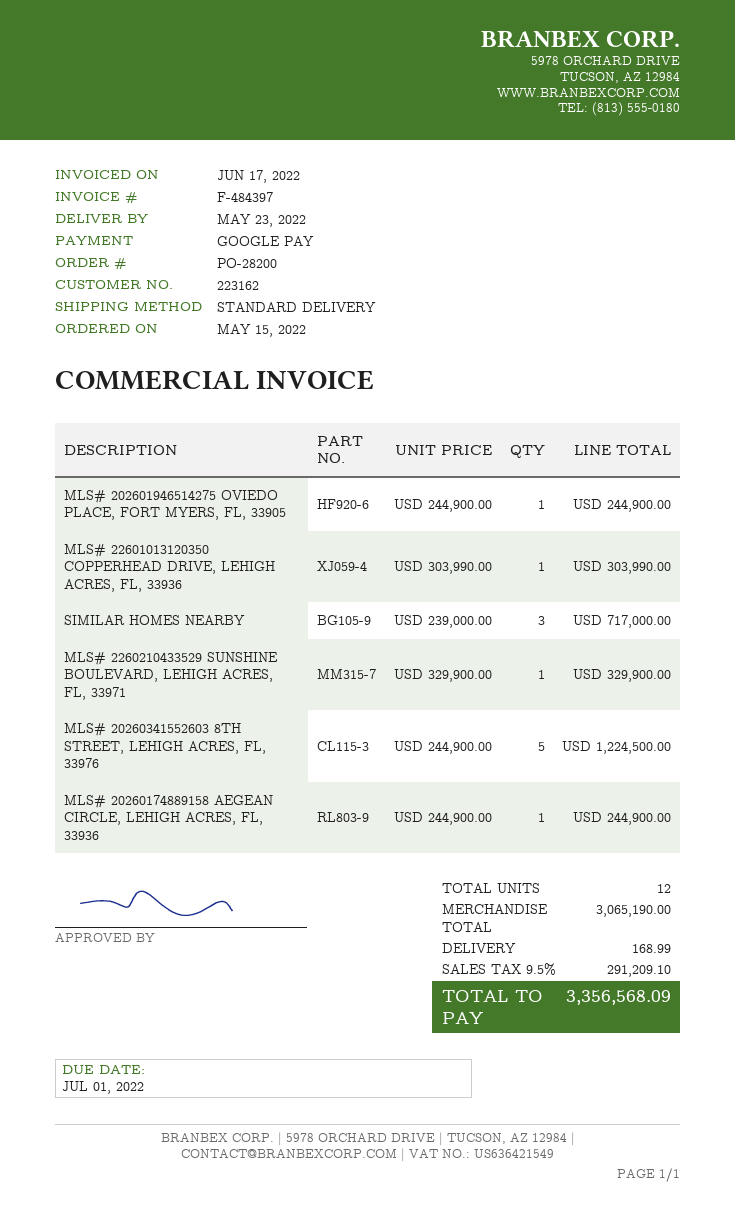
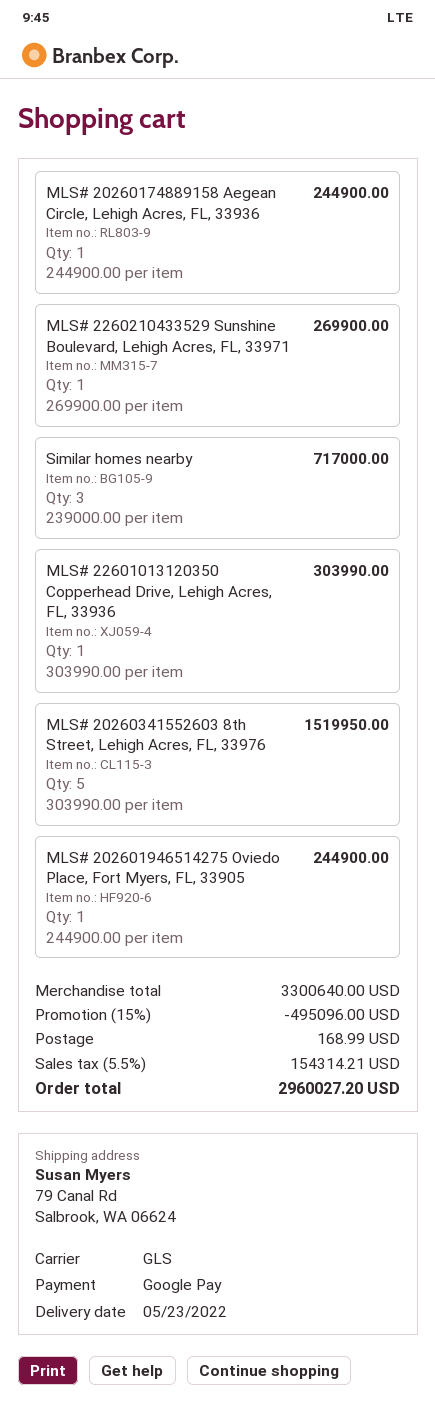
shipping method: standard -> GLS
MLS# 2260210433529 SUNSHINE BOULEVARD, LEHIGH ACRES, FL, 33971: 1 x 329900.00 = 329900.00 -> 1 x 269900.00 = 269900.00
MLS# 20260341552603 8TH STREET, LEHIGH ACRES, FL, 33976: 5 x 244900.00 = 1224500.00 -> 5 x 303990.00 = 1519950.00
subtotal: 3065190.00 -> 3300640.00
discount: none -> 15% = 495096.00
tax: 9.5% = 291209.10 -> 5.5% = 154314.21
total: 3356568.09 -> 2960027.20

